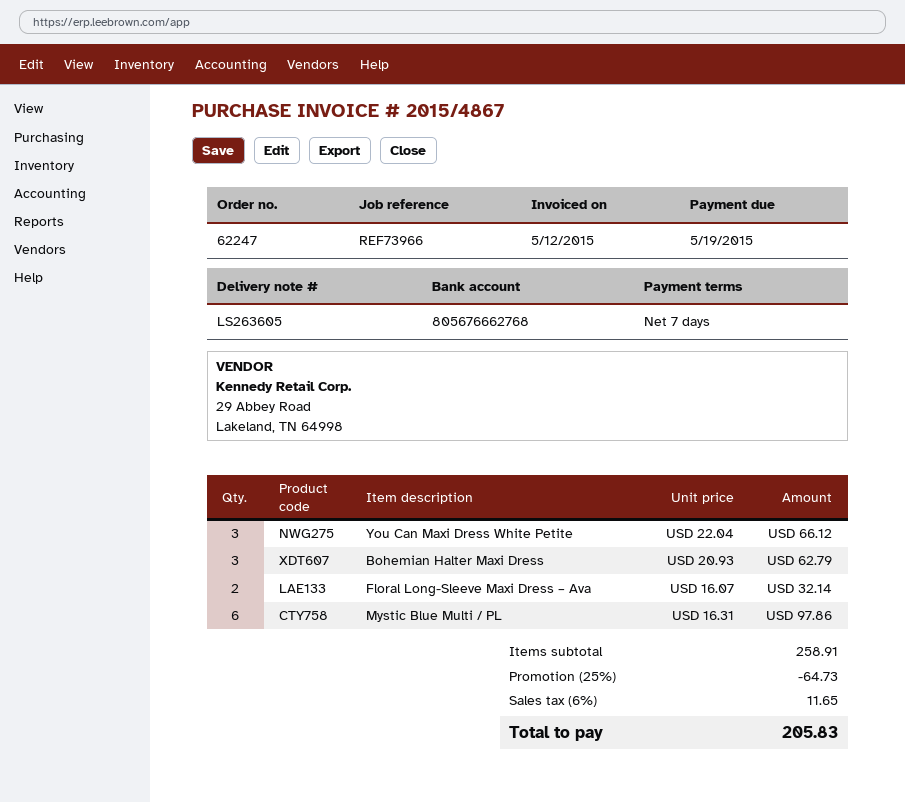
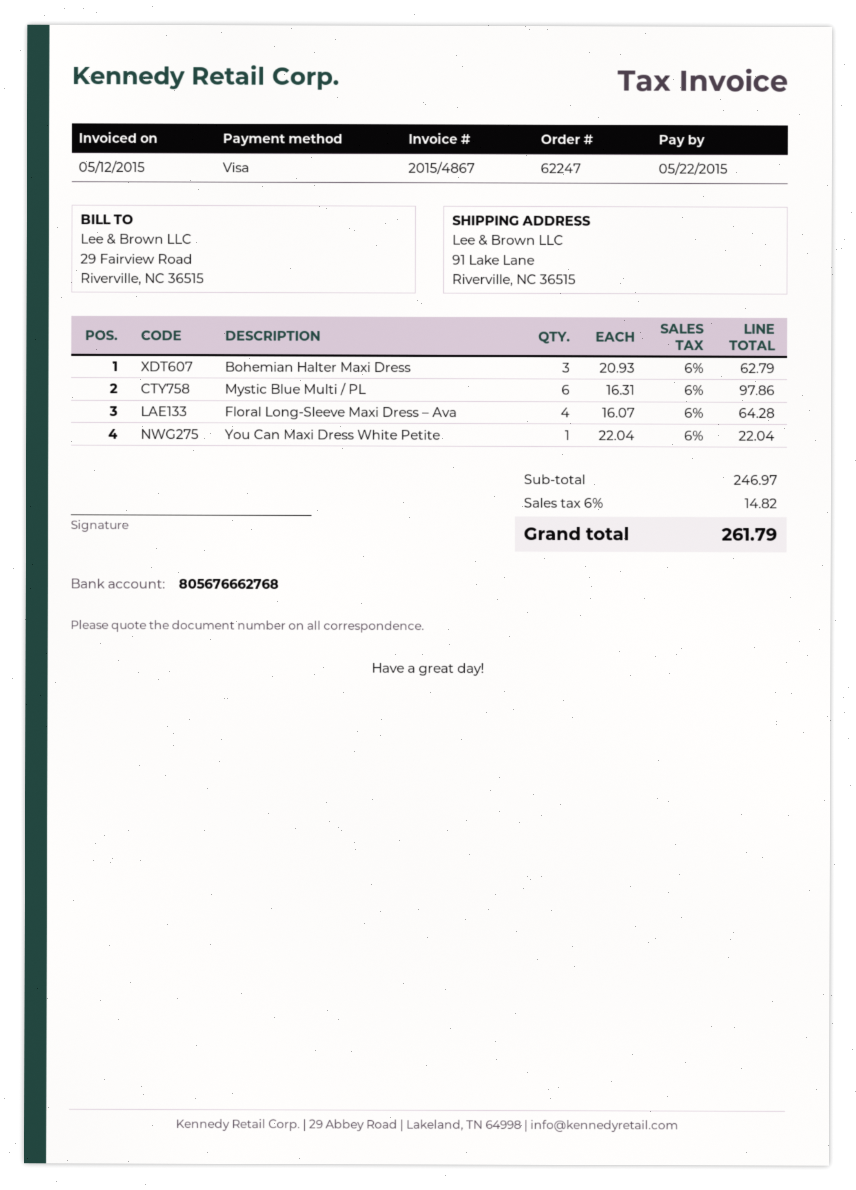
due date: 2015-05-19 -> 2015-05-22
You Can Maxi Dress White Petite: 3 x 22.04 = 66.12 -> 1 x 22.04 = 22.04
Floral Long-Sleeve Maxi Dress – Ava: 2 x 16.07 = 32.14 -> 4 x 16.07 = 64.28
subtotal: 258.91 -> 246.97
discount: 25% = 64.73 -> none
tax: 6% = 11.65 -> 6% = 14.82
total: 205.83 -> 261.79

